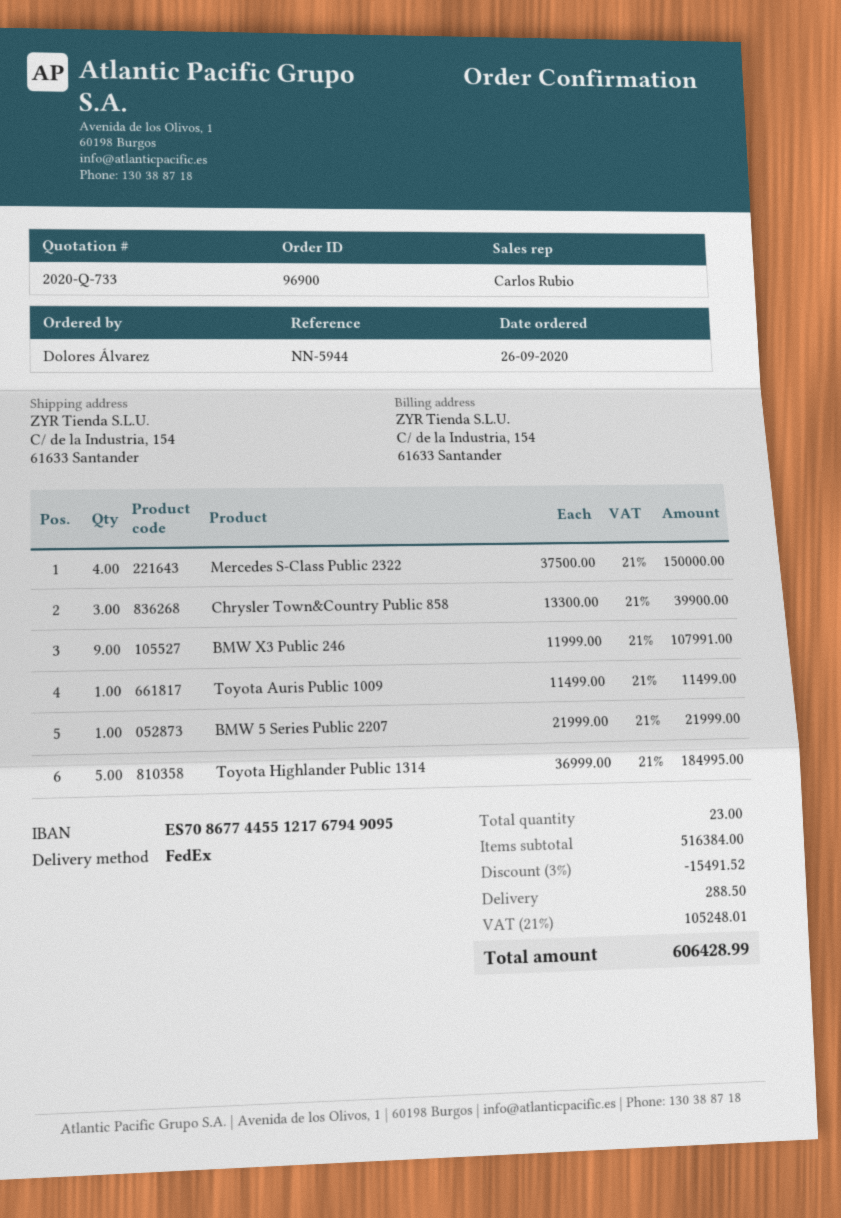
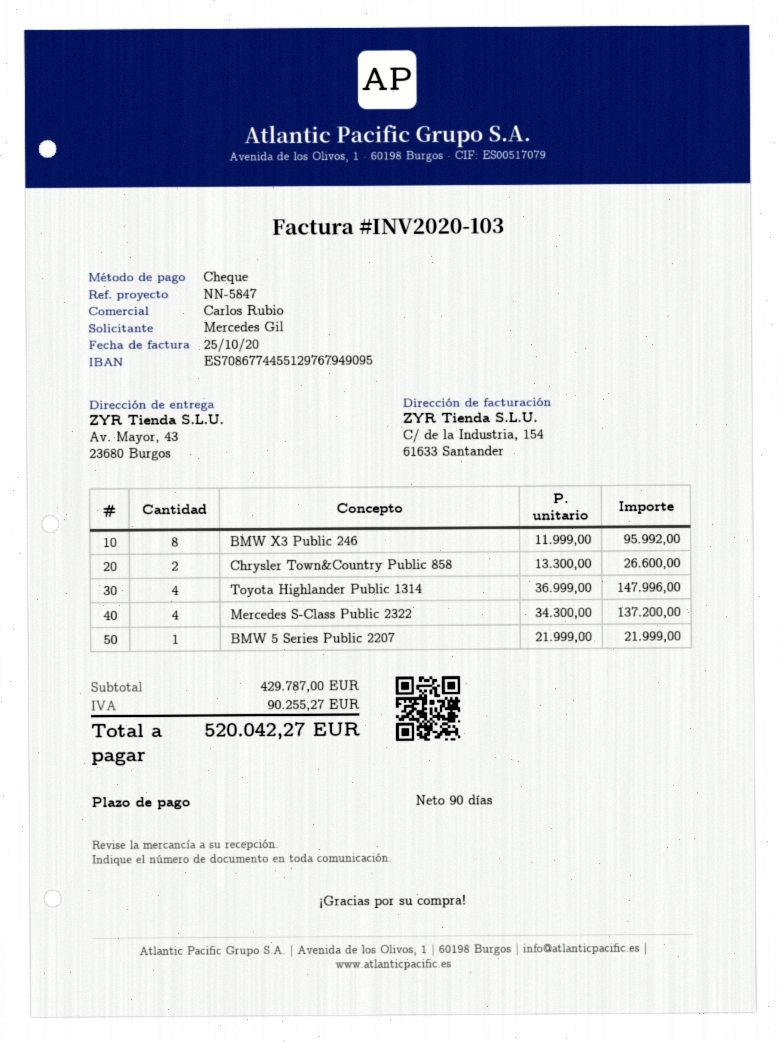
reference: NN-5944 -> NN-5847
ordered by: Dolores Álvarez -> Mercedes Gil
bank account: ES7086774455121767949095 -> ES7086774455129767949095
ship to: C/ de la Industria, 154, 61633 Santander -> Av. Mayor, 43, 23680 Burgos
Mercedes S-Class Public 2322: 4 x 37500.00 = 150000.00 -> 4 x 34300.00 = 137200.00
Chrysler Town&Country Public 858: 3 x 13300.00 = 39900.00 -> 2 x 13300.00 = 26600.00
BMW X3 Public 246: 9 x 11999.00 = 107991.00 -> 8 x 11999.00 = 95992.00
Toyota Auris Public 1009: 1 x 11499.00 = 11499.00 -> none
Toyota Highlander Public 1314: 5 x 36999.00 = 184995.00 -> 4 x 36999.00 = 147996.00
subtotal: 516384.00 -> 429787.00
discount: 3% = 15491.52 -> none
shipping: 288.50 -> none
tax: 105248.01 -> 90255.27
total: 606428.99 -> 520042.27

